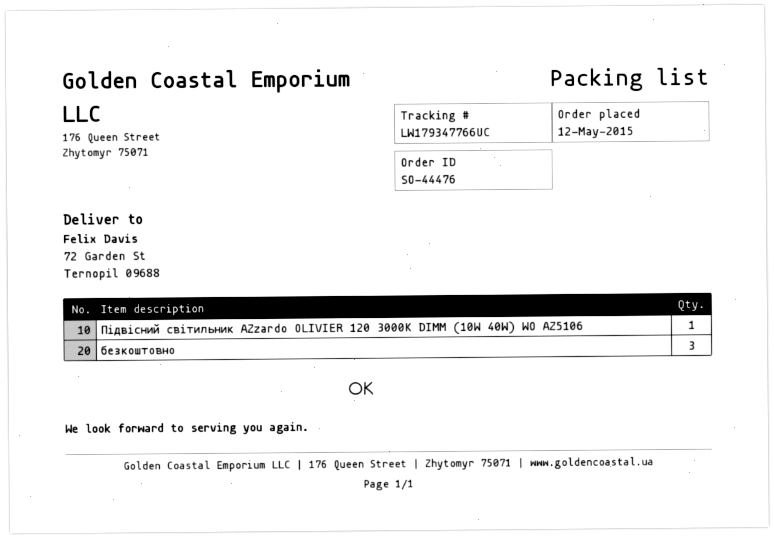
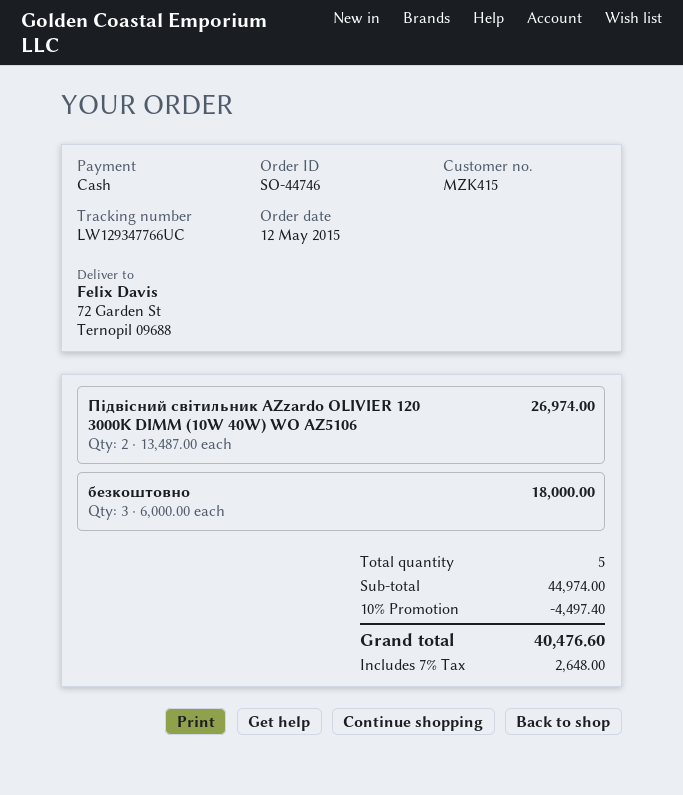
order number: SO-44476 -> SO-44746
tracking number: LW179347766UC -> LW129347766UC
Підвісний світильник AZzardo OLIVIER 120 3000K DIMM (10W 40W) WO AZ5106: 1 -> 2

